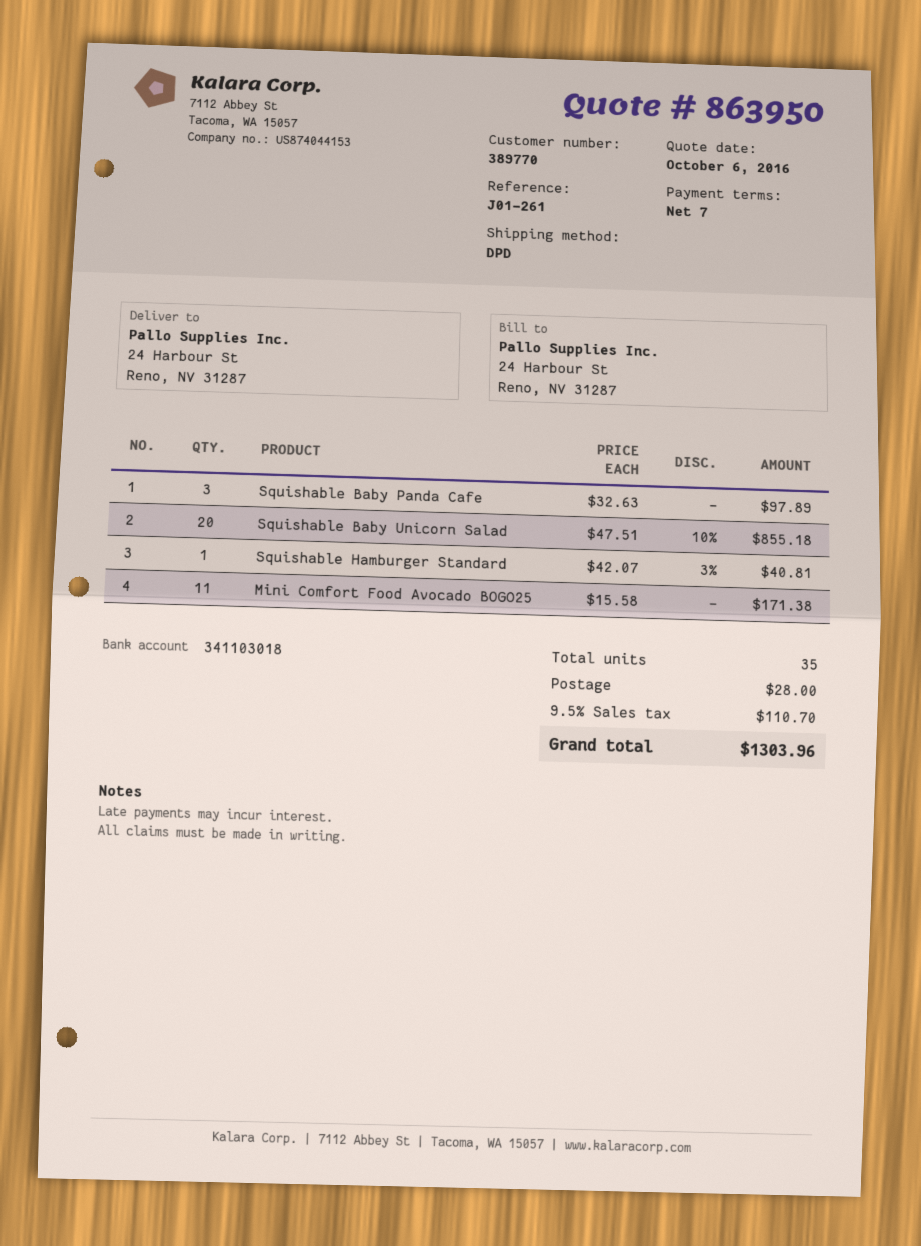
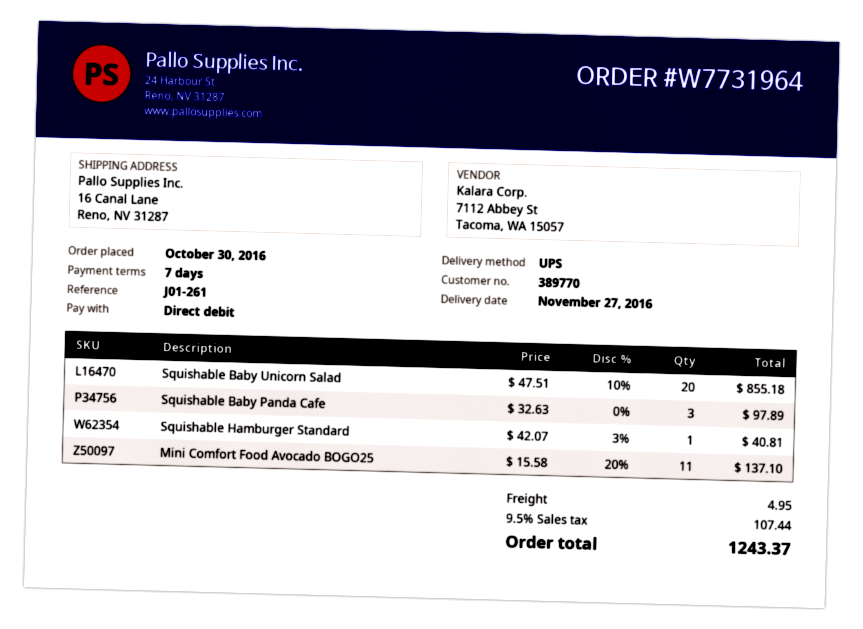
shipping method: DPD -> UPS
ship to: 24 Harbour St, Reno, NV 31287 -> 16 Canal Lane, Reno, NV 31287
Mini Comfort Food Avocado BOGO25: 11 x 15.58 = 171.38 -> 11 x 15.58 - 20% = 137.10
shipping: 28.00 -> 4.95
tax: 9.5% = 110.70 -> 9.5% = 107.44
total: 1303.96 -> 1243.37

